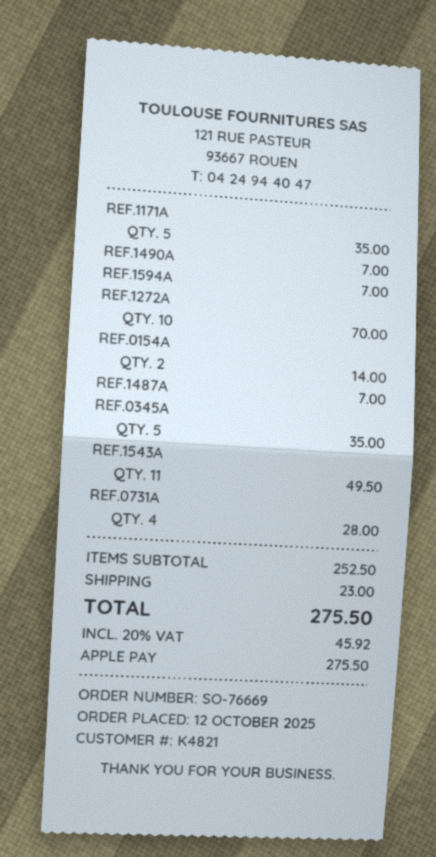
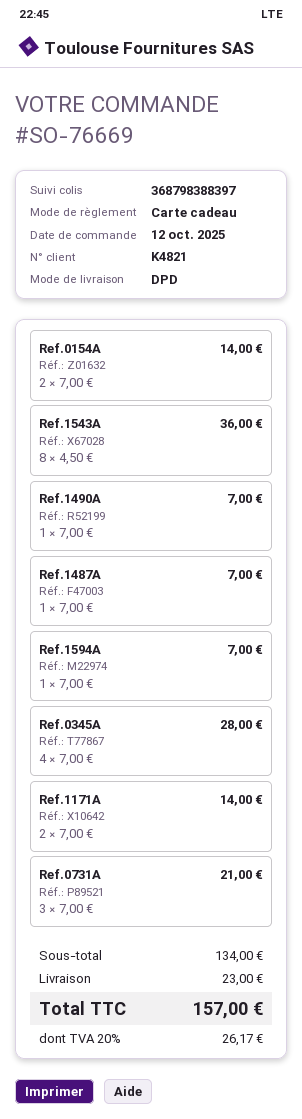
payment method: Apple Pay -> gift card
REF.1171A: 5 for 35.00 -> 2 for 14.00
REF.1272A: 10 for 70.00 -> none
REF.0345A: 5 for 35.00 -> 4 for 28.00
REF.1543A: 11 for 49.50 -> 8 for 36.00
REF.0731A: 4 for 28.00 -> 3 for 21.00
subtotal: 252.50 -> 134.00
tax: 20% = 45.92 -> 20% = 26.17
total: 275.50 -> 157.00

